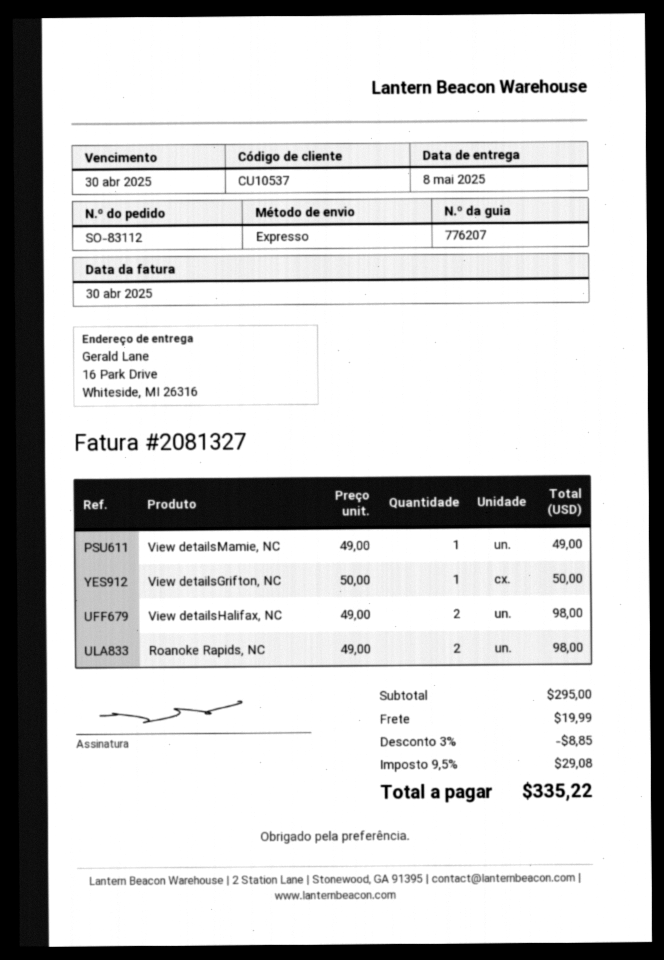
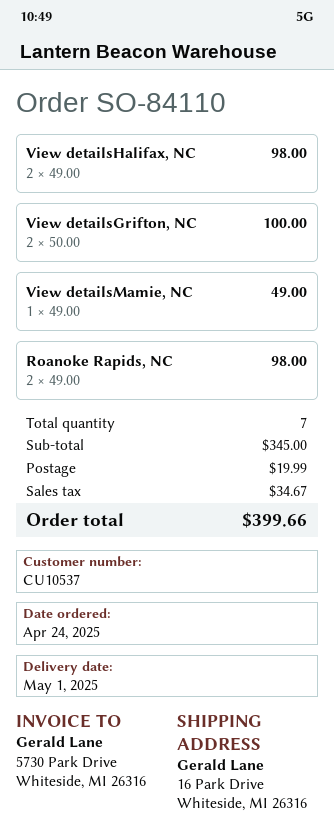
order number: SO-83112 -> SO-84110
delivery date: 2025-05-08 -> 2025-05-01
View detailsGrifton, NC: 1 x 50.00 = 50.00 -> 2 x 50.00 = 100.00
subtotal: 295.00 -> 345.00
discount: 3% = 8.85 -> none
tax: 29.08 -> 34.67
total: 335.22 -> 399.66

